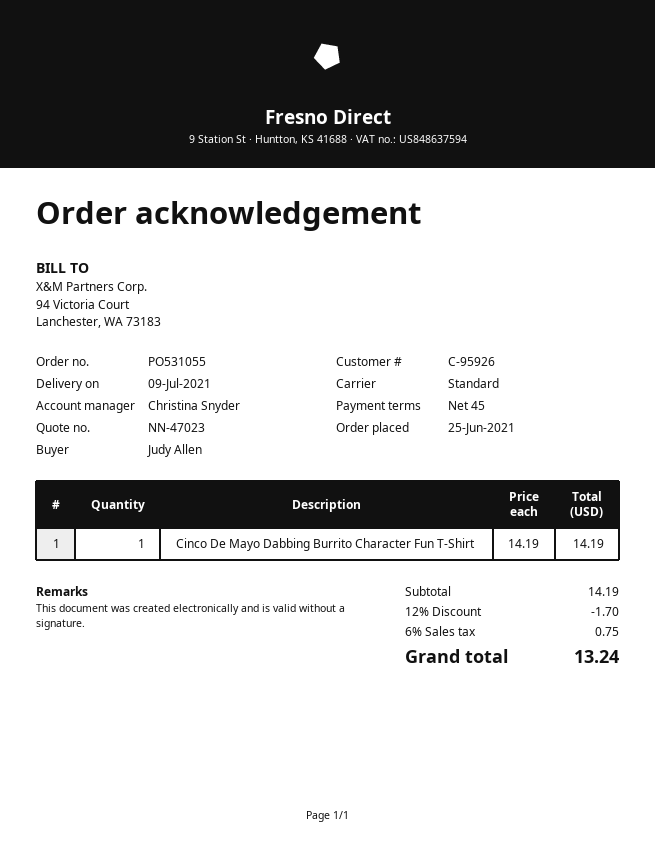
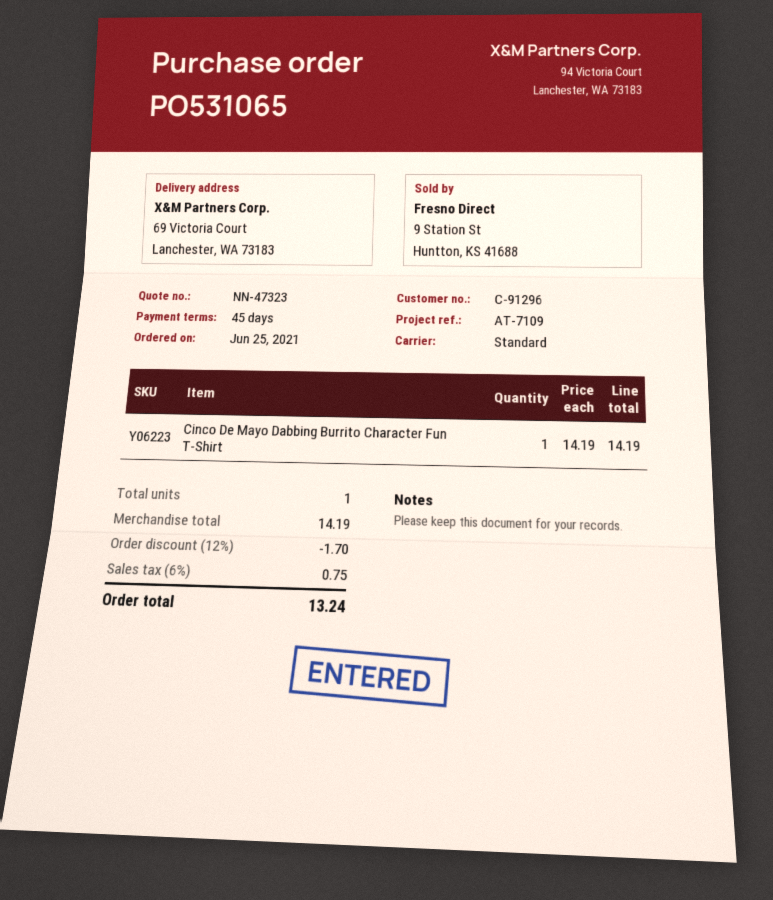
quote number: NN-47023 -> NN-47323
order number: PO531055 -> PO531065
customer number: C-95926 -> C-91296

